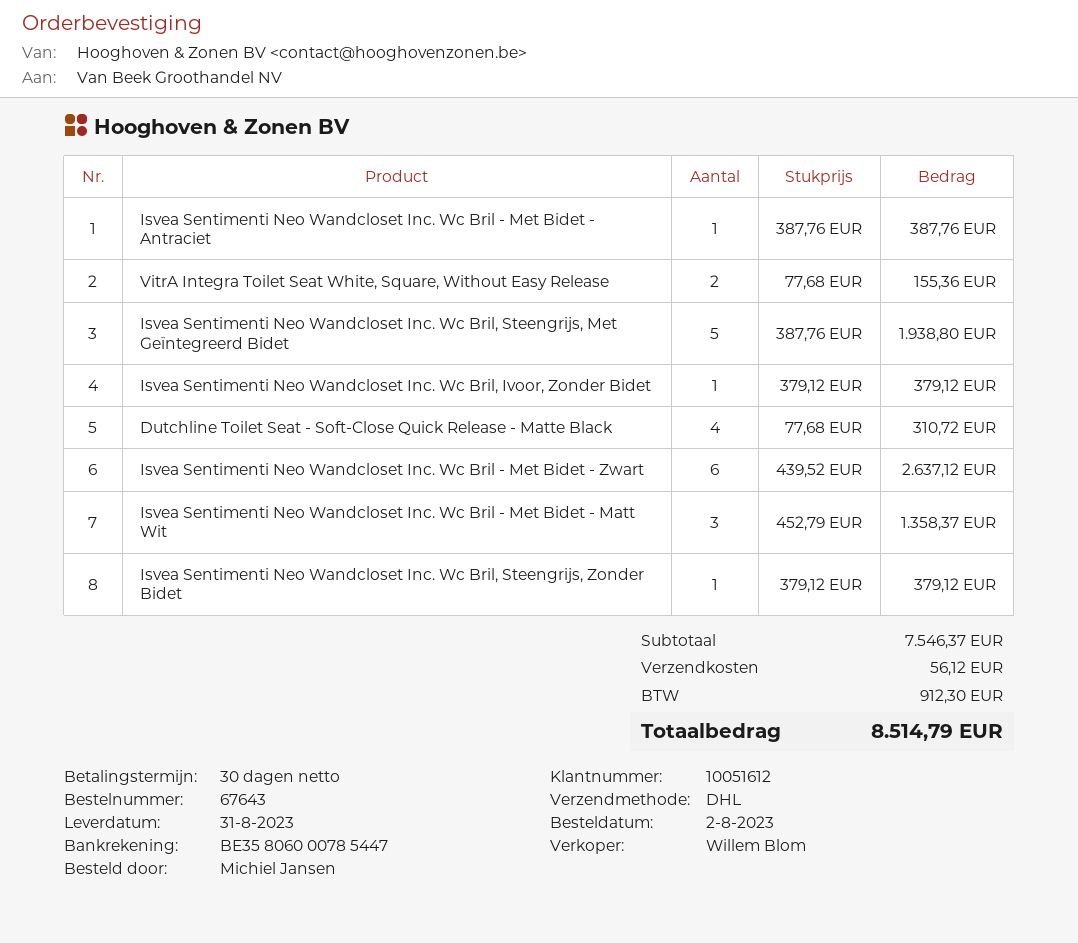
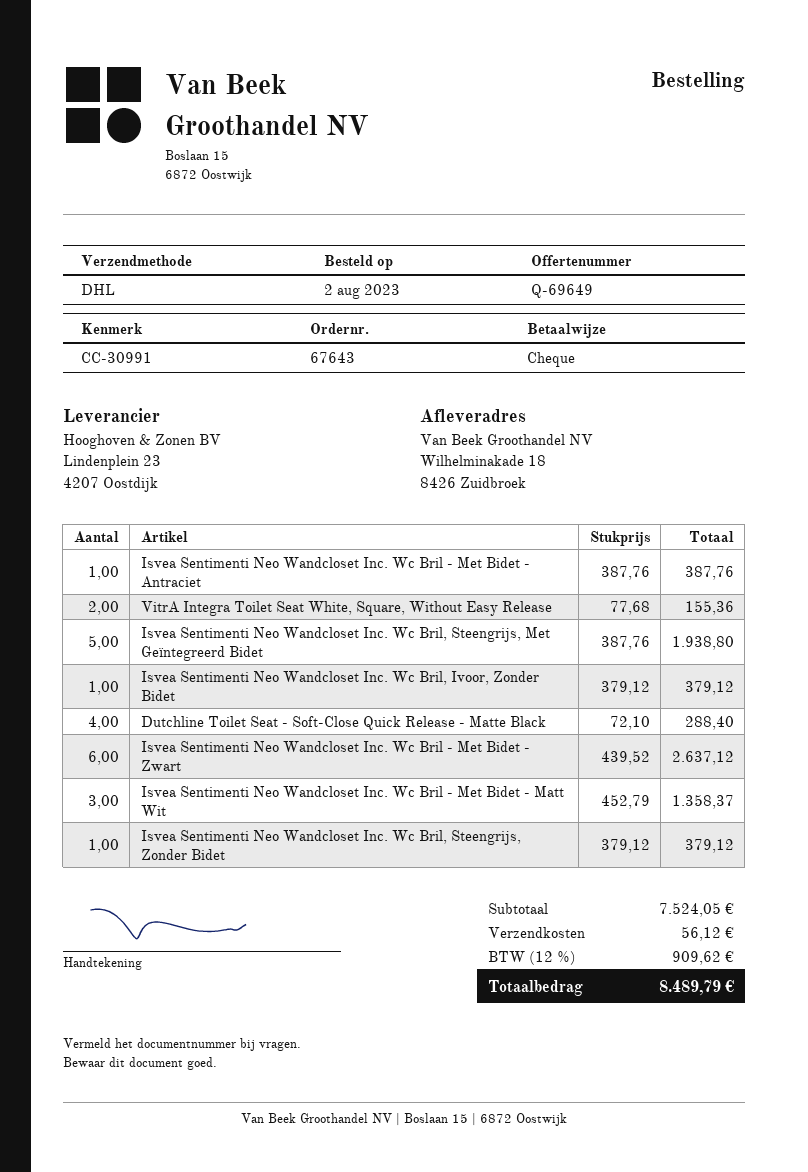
Dutchline Toilet Seat - Soft-Close Quick Release - Matte Black: 4 x 77.68 = 310.72 -> 4 x 72.10 = 288.40
subtotal: 7546.37 -> 7524.05
tax: 912.30 -> 909.62
total: 8514.79 -> 8489.79

